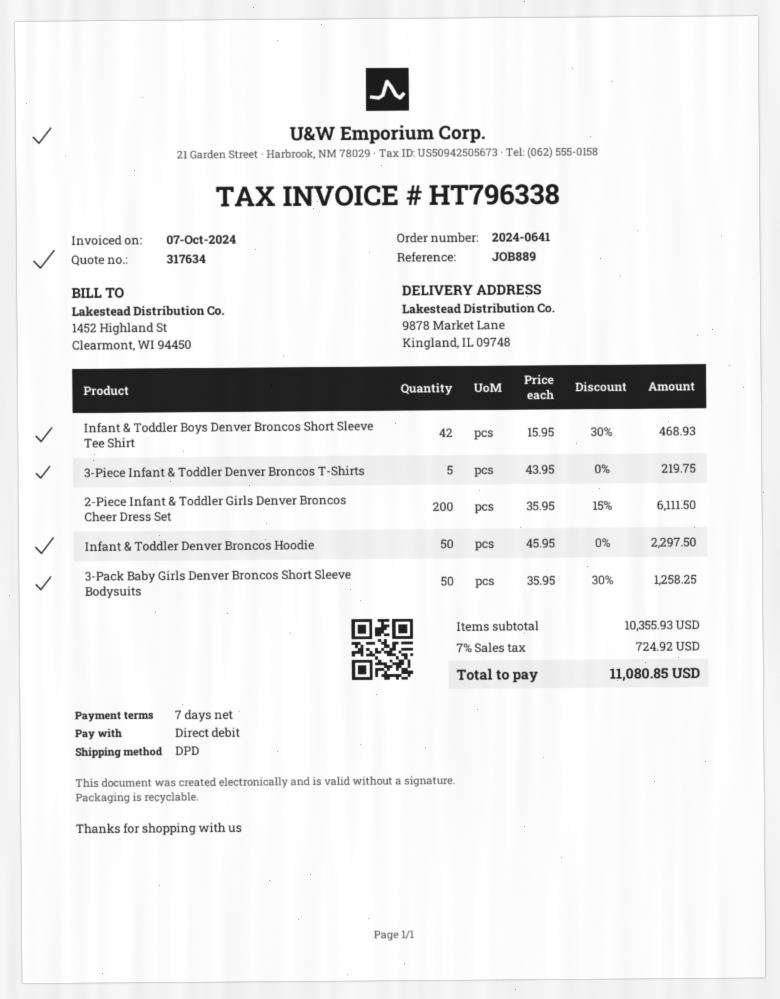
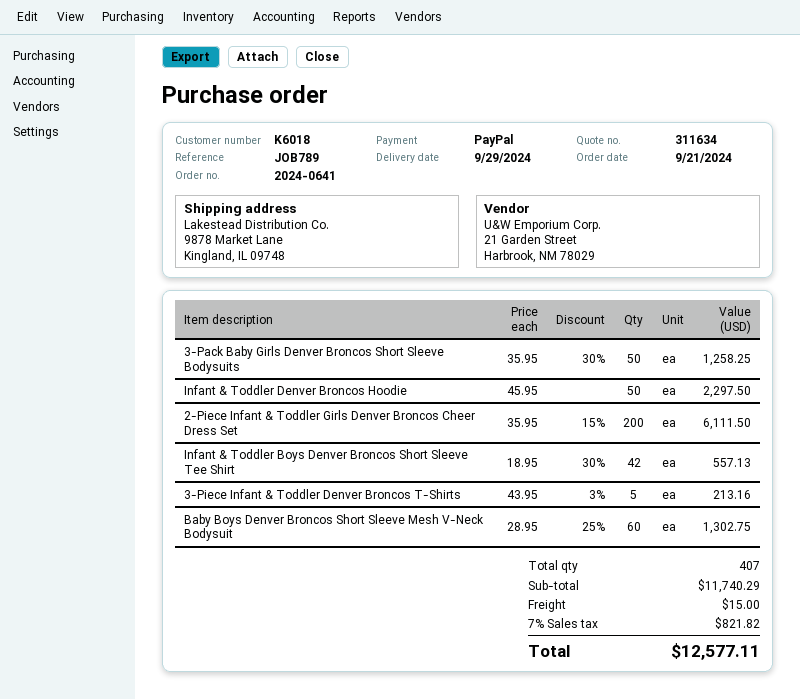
quote number: 317634 -> 311634
reference: JOB889 -> JOB789
payment method: direct debit -> PayPal
Infant & Toddler Boys Denver Broncos Short Sleeve Tee Shirt: 42 x 15.95 - 30% = 468.93 -> 42 x 18.95 - 30% = 557.13
3-Piece Infant & Toddler Denver Broncos T-Shirts: 5 x 43.95 = 219.75 -> 5 x 43.95 - 3% = 213.16
Baby Boys Denver Broncos Short Sleeve Mesh V-Neck Bodysuit: none -> 60 x 28.95 - 25% = 1302.75
subtotal: 10355.93 -> 11740.29
shipping: none -> 15.00
tax: 7% = 724.92 -> 7% = 821.82
total: 11080.85 -> 12577.11

